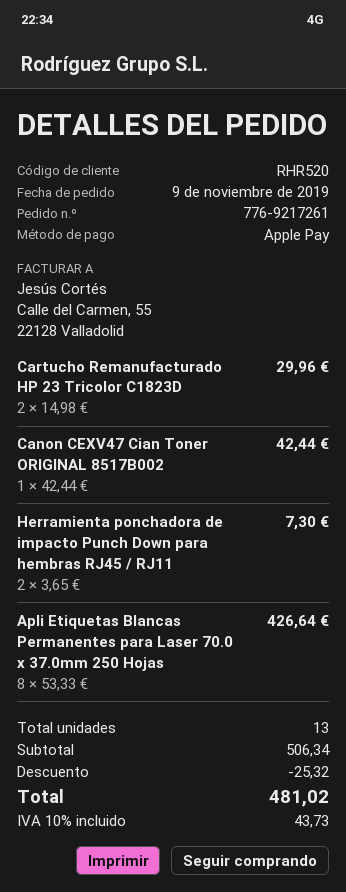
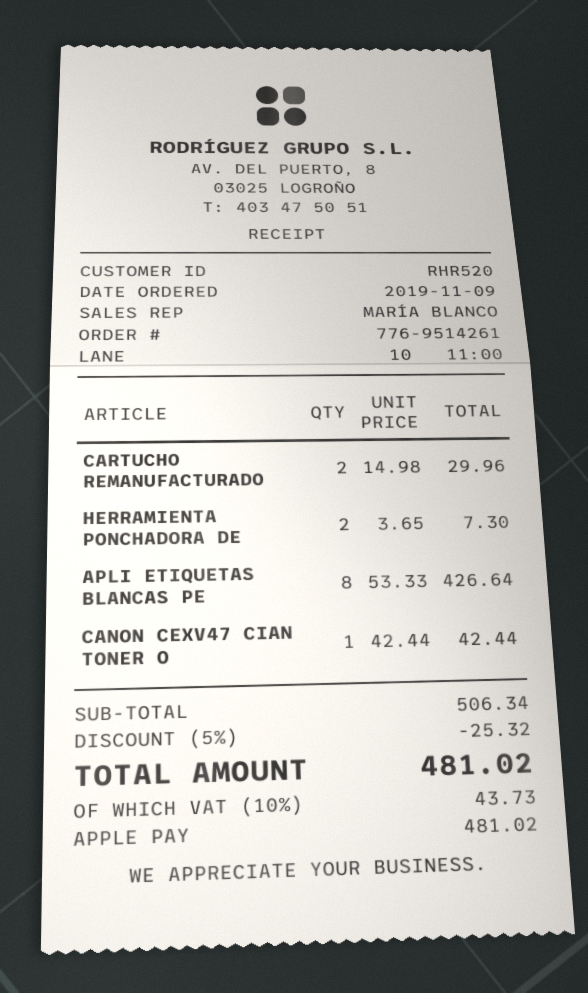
order number: 776-9217261 -> 776-9514261

